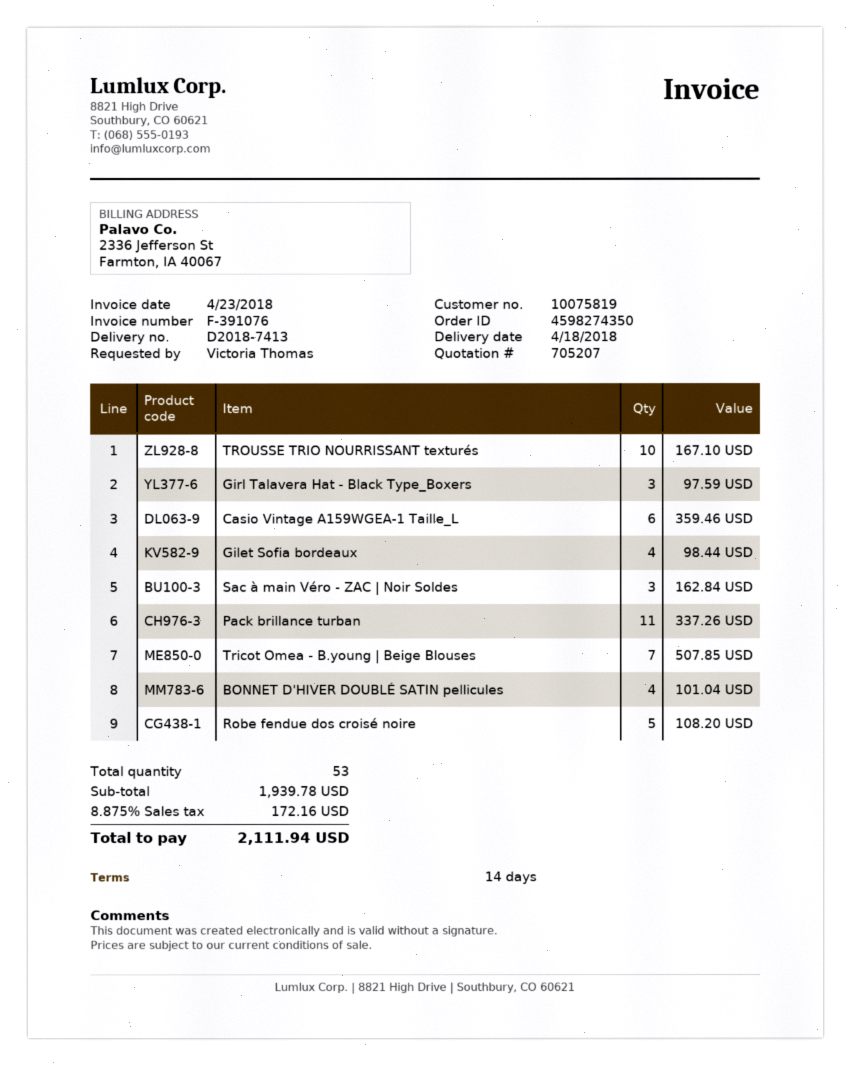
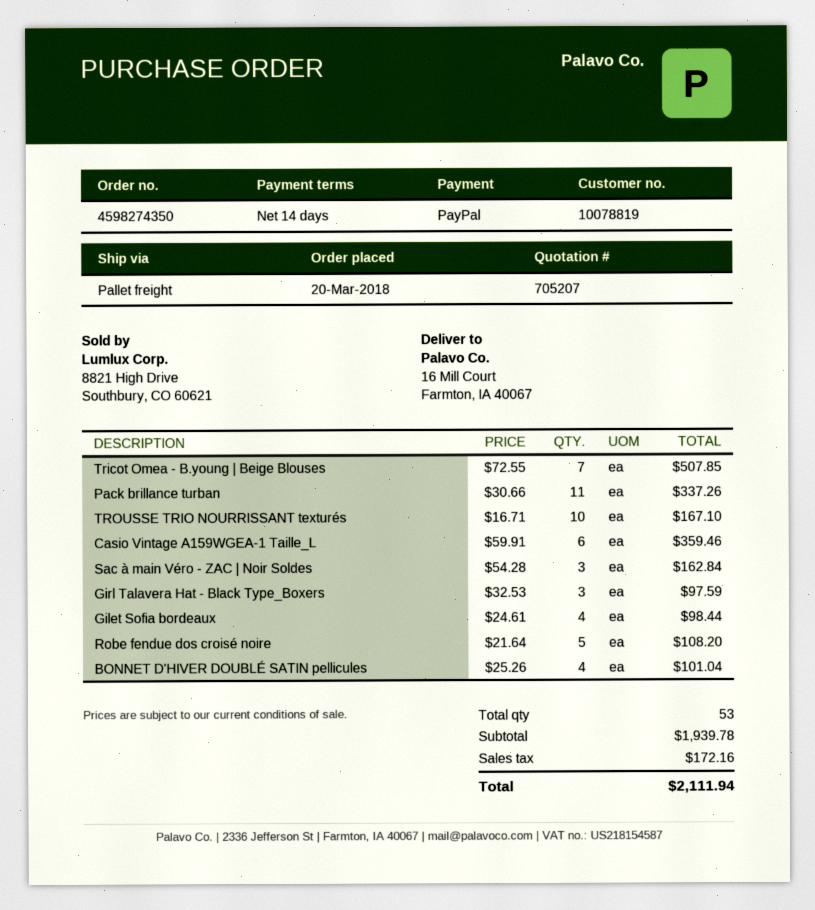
customer number: 10075819 -> 10078819

